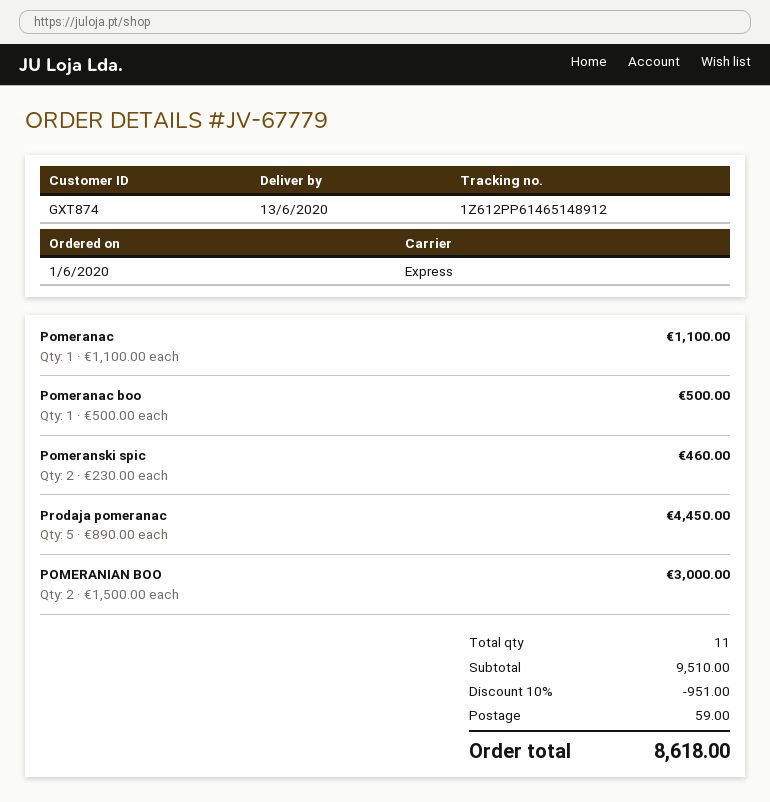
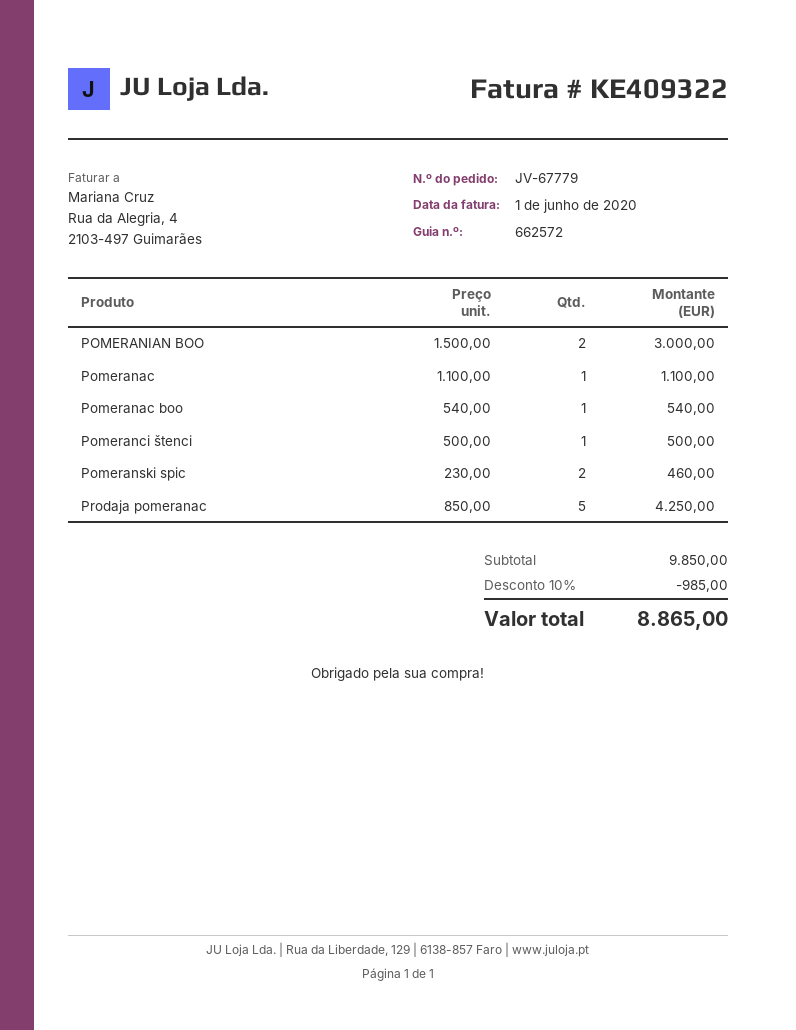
Pomeranac boo: 1 x 500.00 = 500.00 -> 1 x 540.00 = 540.00
Prodaja pomeranac: 5 x 890.00 = 4450.00 -> 5 x 850.00 = 4250.00
Pomeranci štenci: none -> 1 x 500.00 = 500.00
subtotal: 9510.00 -> 9850.00
discount: 10% = 951.00 -> 10% = 985.00
shipping: 59.00 -> none
total: 8618.00 -> 8865.00

